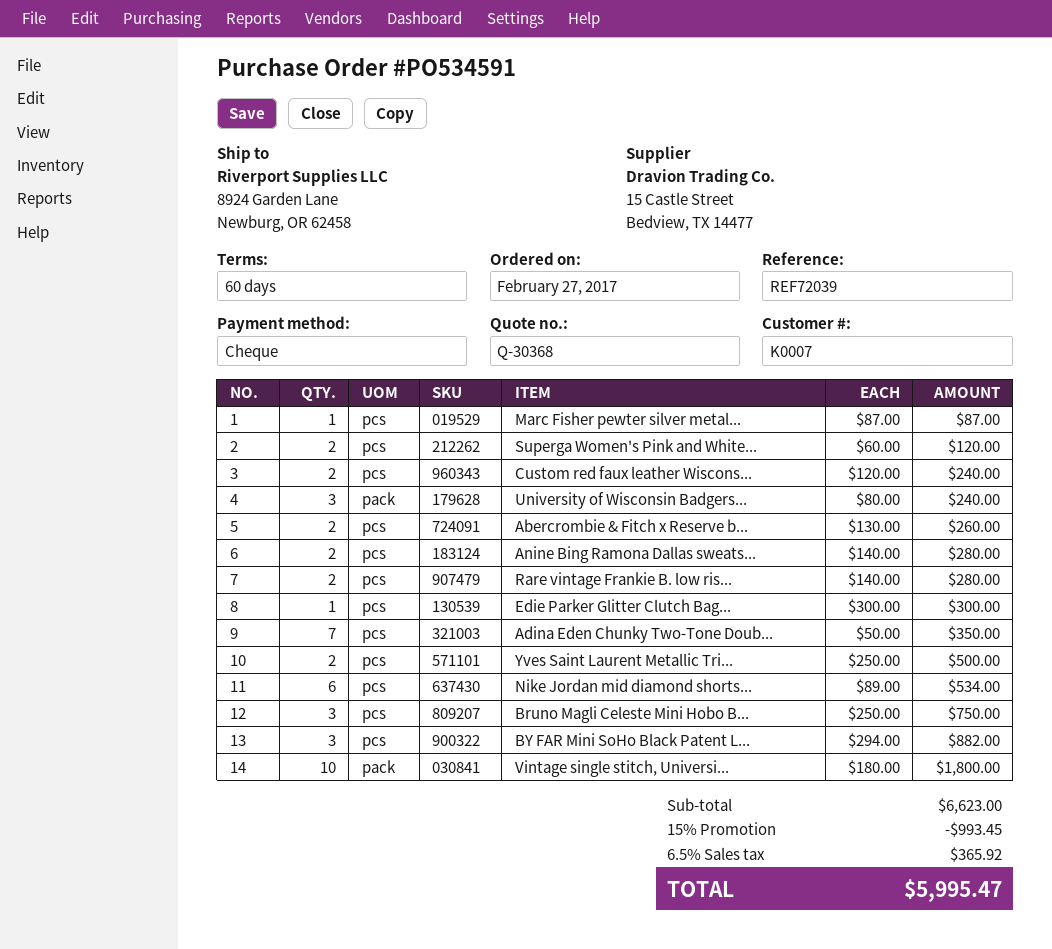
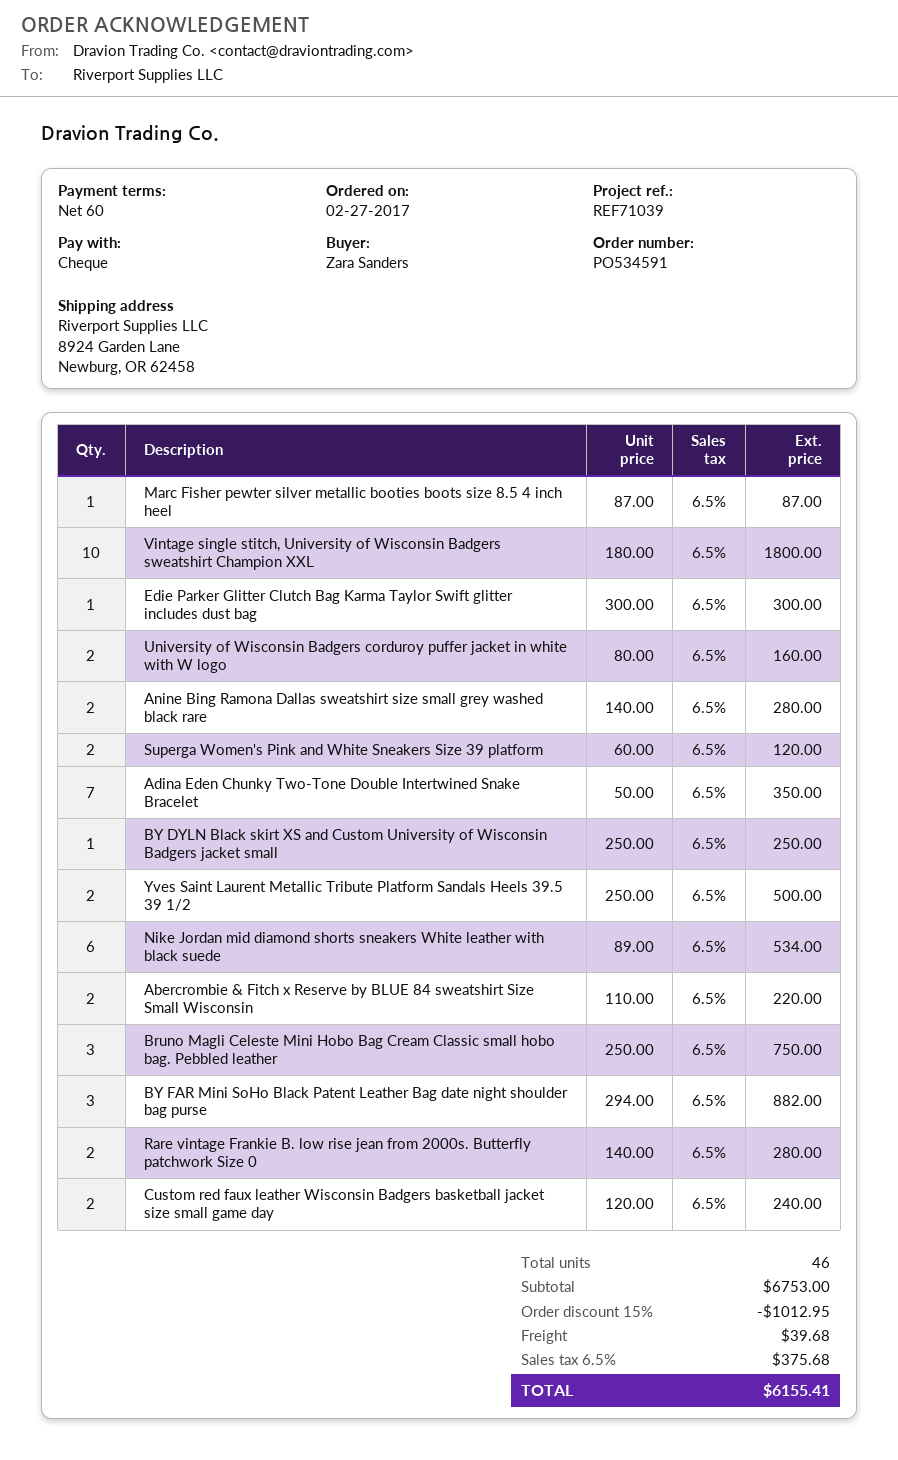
reference: REF72039 -> REF71039
University of Wisconsin Badgers...: 3 x 80.00 = 240.00 -> 2 x 80.00 = 160.00
Abercrombie & Fitch x Reserve b...: 2 x 130.00 = 260.00 -> 2 x 110.00 = 220.00
BY DYLN Black skirt XS and Custom University of Wisconsin Badgers jacket small: none -> 1 x 250.00 = 250.00
subtotal: 6623.00 -> 6753.00
discount: 15% = 993.45 -> 15% = 1012.95
shipping: none -> 39.68
tax: 6.5% = 365.92 -> 6.5% = 375.68
total: 5995.47 -> 6155.41

